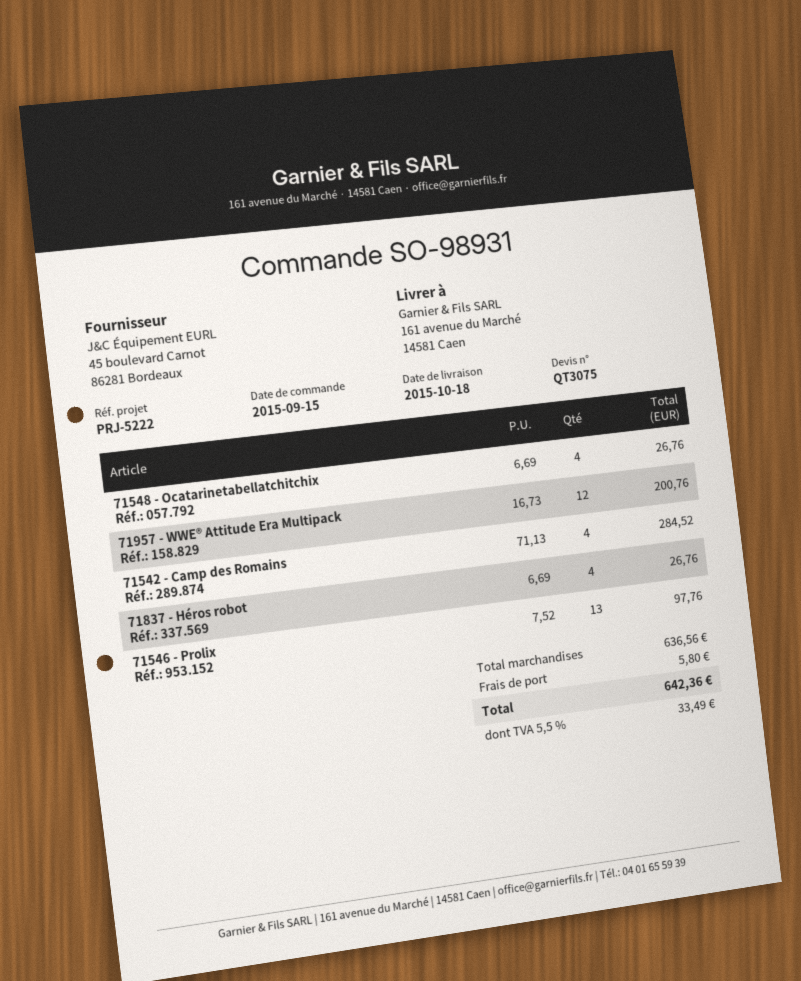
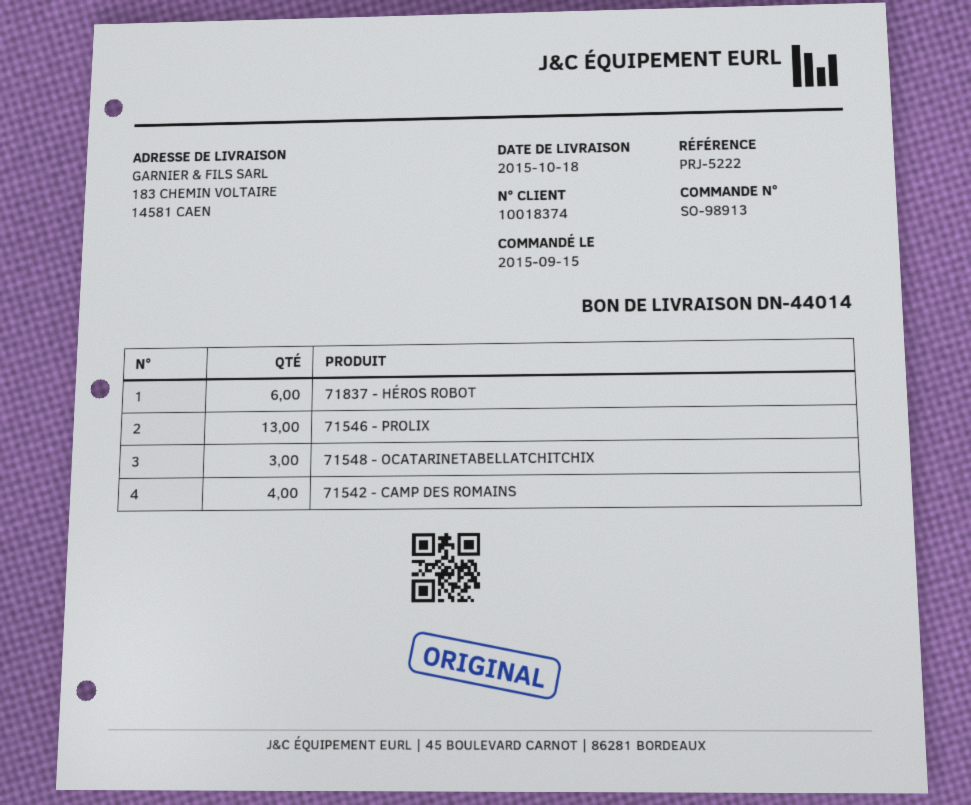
order number: SO-98931 -> SO-98913
ship to: 161 avenue du Marché, 14581 Caen -> 183 CHEMIN VOLTAIRE, 14581 CAEN
71548 - Ocatarinetabellatchitchix: 4 -> 3
71957 - WWE® Attitude Era Multipack: 12 -> none
71837 - Héros robot: 4 -> 6

